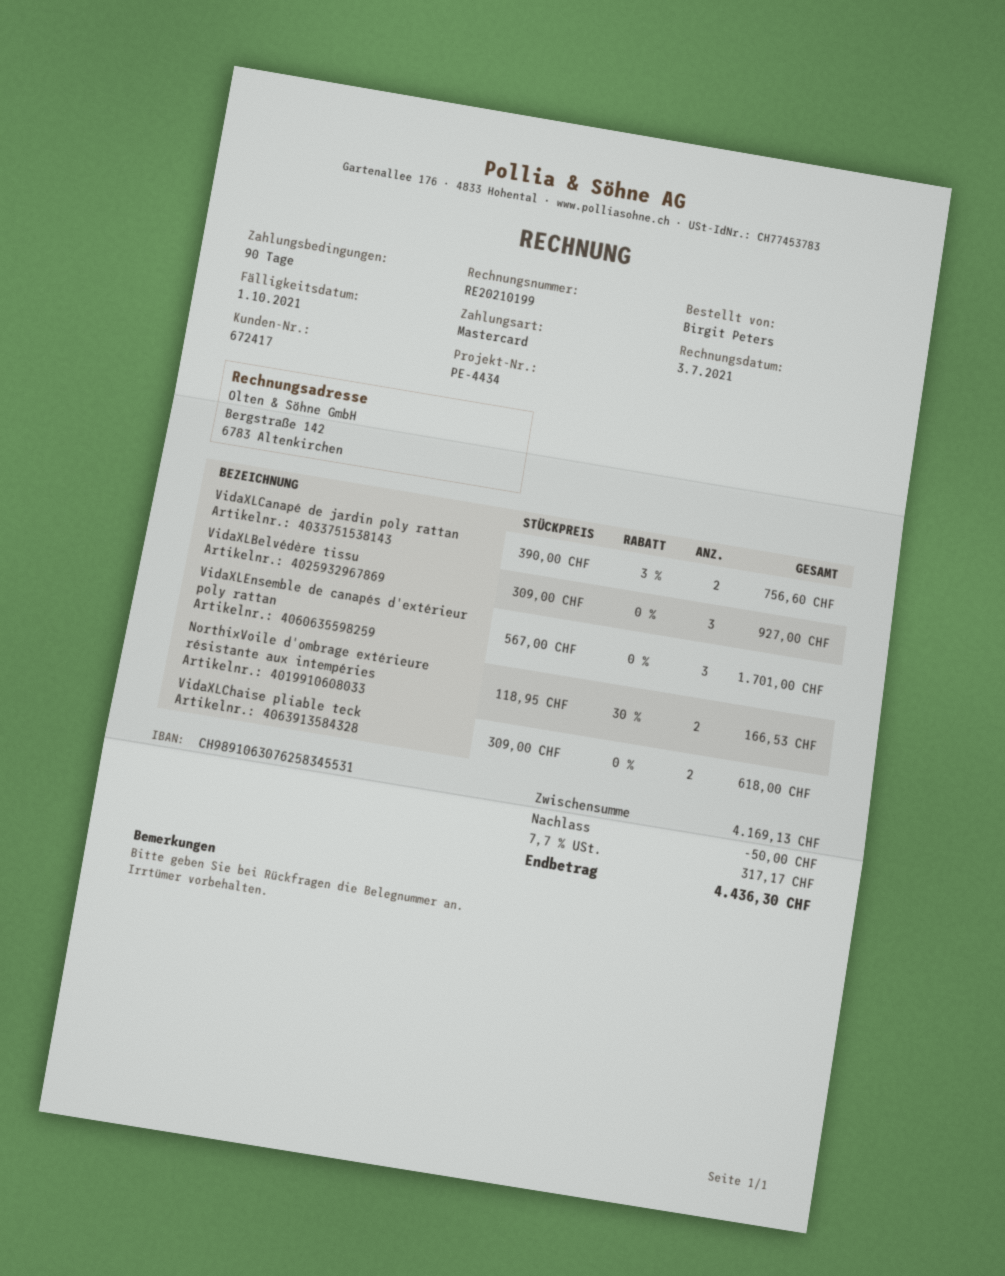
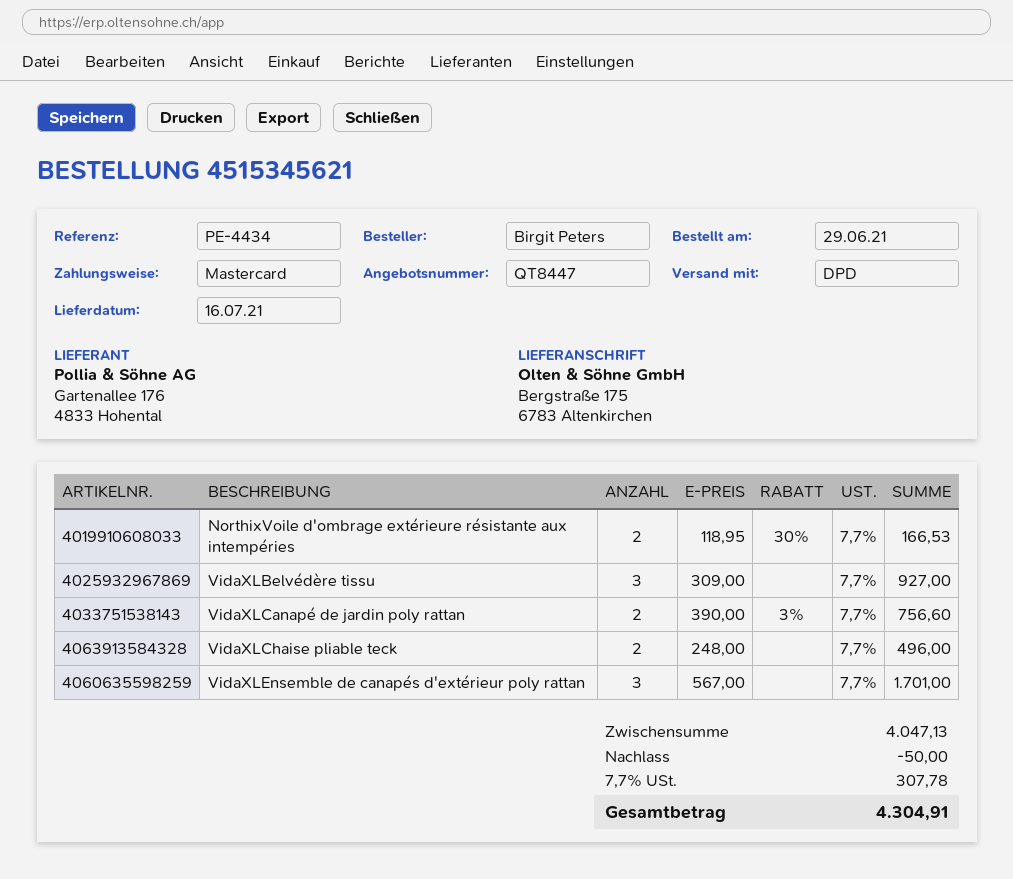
VidaXLChaise pliable teck: 2 x 309.00 = 618.00 -> 2 x 248.00 = 496.00
subtotal: 4169.13 -> 4047.13
tax: 7.7% = 317.17 -> 7.7% = 307.78
total: 4436.30 -> 4304.91

